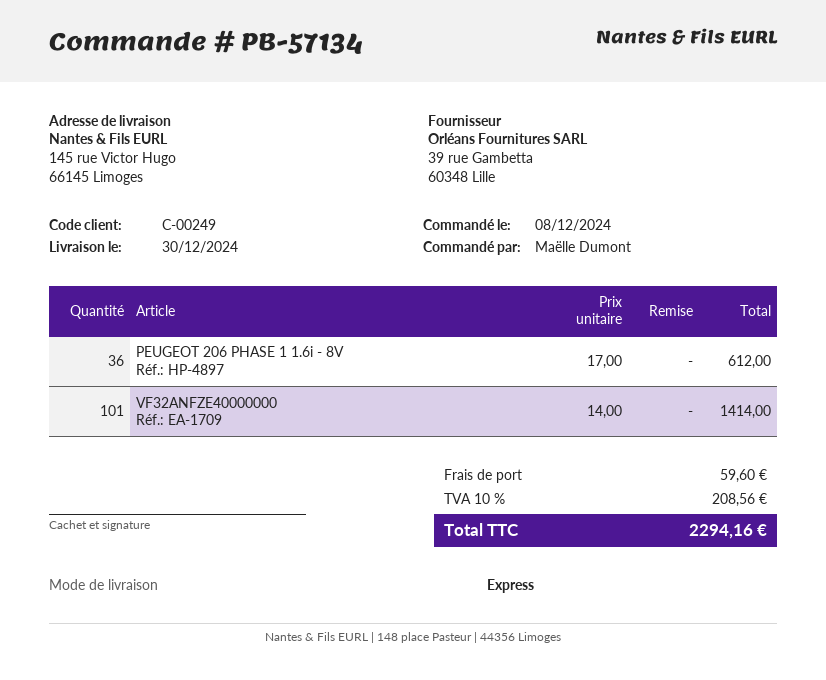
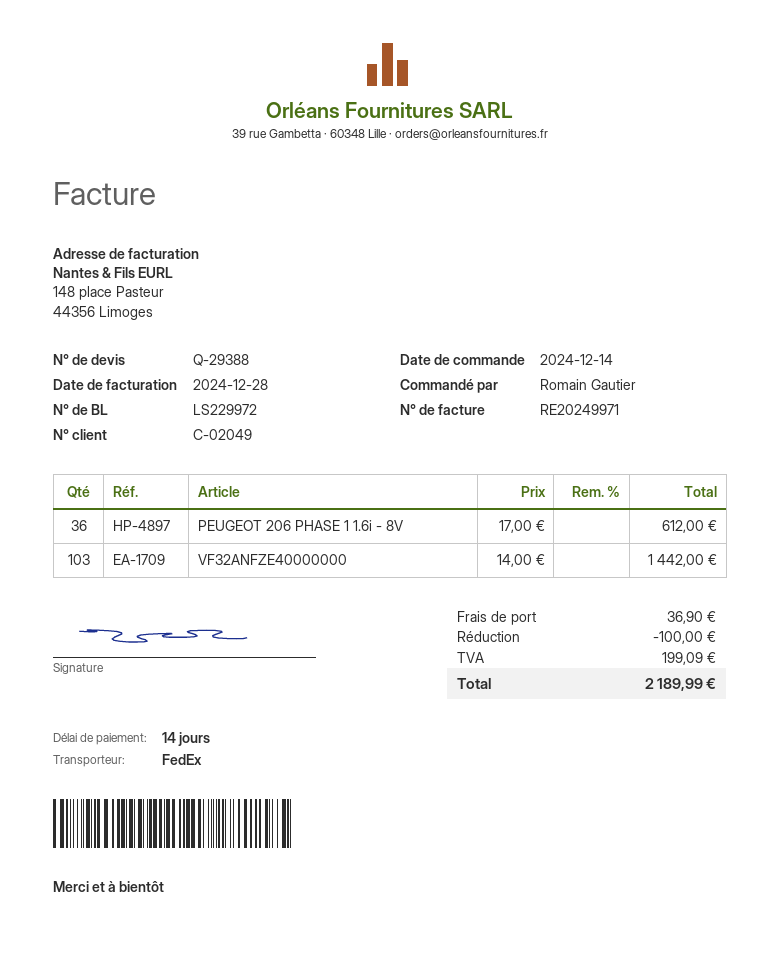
order date: 2024-12-08 -> 2024-12-14
customer number: C-00249 -> C-02049
ordered by: Maëlle Dumont -> Romain Gautier
shipping method: express -> FedEx
VF32ANFZE40000000: 101 x 14.00 = 1414.00 -> 103 x 14.00 = 1442.00
discount: none -> 100.00
shipping: 59.60 -> 36.90
tax: 208.56 -> 199.09
total: 2294.16 -> 2189.99

